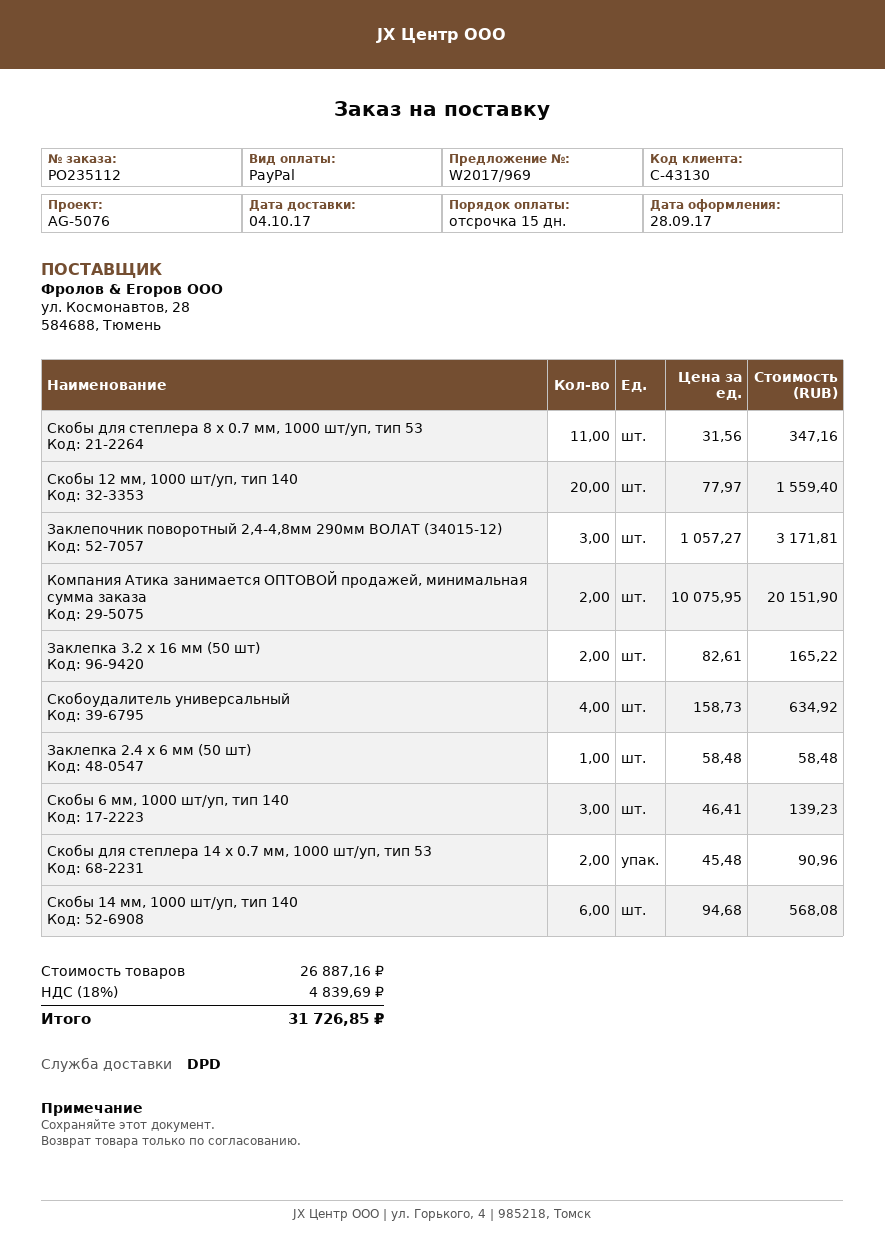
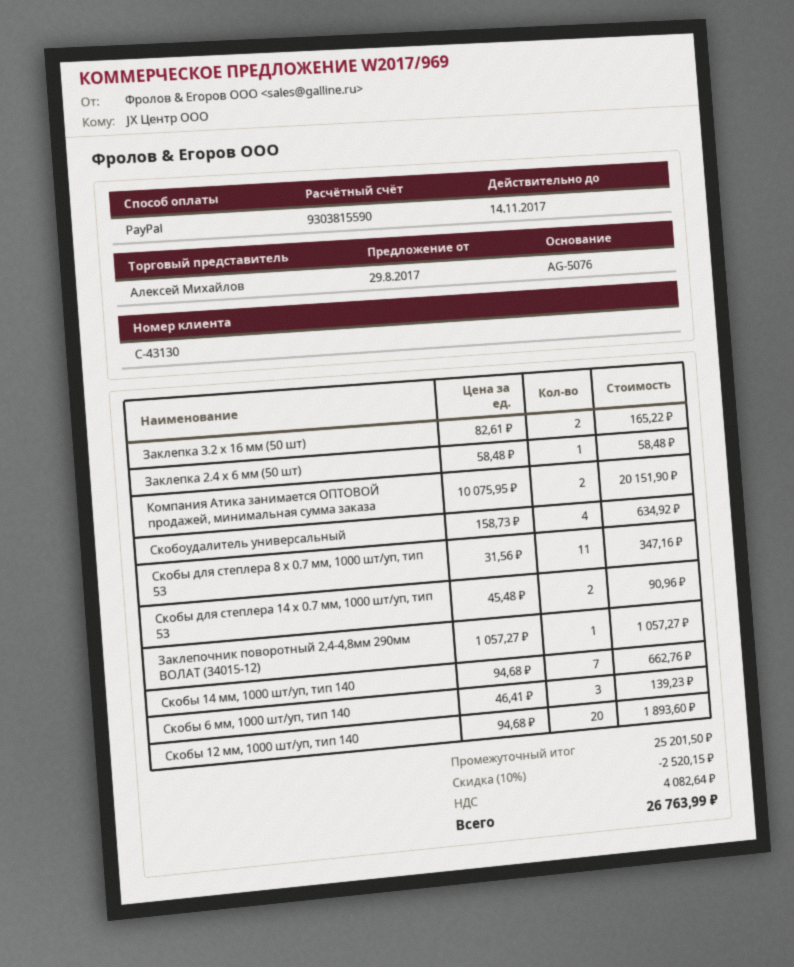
Скобы 12 мм, 1000 шт/уп, тип 140: 20 x 77.97 = 1559.40 -> 20 x 94.68 = 1893.60
Заклепочник поворотный 2,4-4,8мм 290мм ВОЛАТ (34015-12): 3 x 1057.27 = 3171.81 -> 1 x 1057.27 = 1057.27
Скобы 14 мм, 1000 шт/уп, тип 140: 6 x 94.68 = 568.08 -> 7 x 94.68 = 662.76
subtotal: 26887.16 -> 25201.50
discount: none -> 10% = 2520.15
tax: 4839.69 -> 4082.64
total: 31726.85 -> 26763.99

